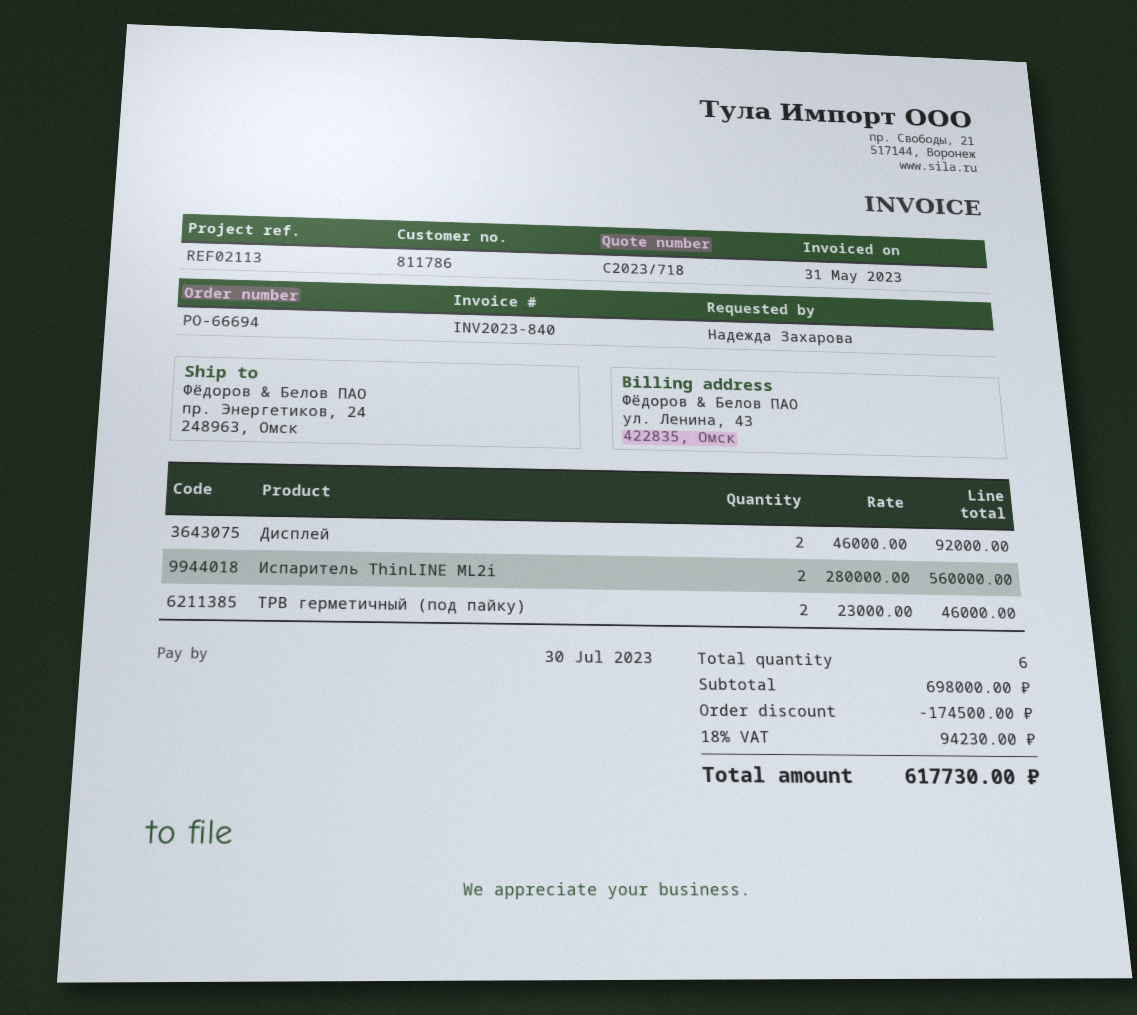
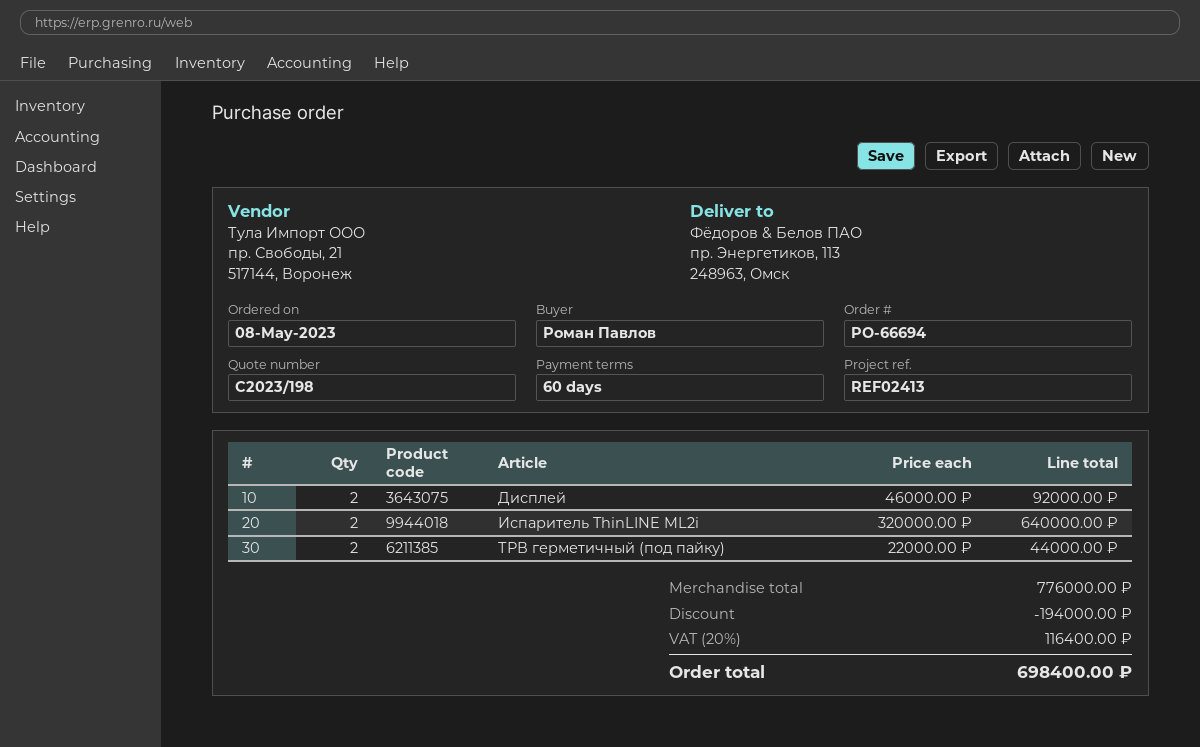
quote number: C2023/718 -> C2023/198
reference: REF02113 -> REF02413
ordered by: Надежда Захарова -> Роман Павлов
ship to: пр. Энергетиков, 24, 248963, Омск -> пр. Энергетиков, 113, 248963, Омск
Испаритель ThinLINE ML2i: 2 x 280000.00 = 560000.00 -> 2 x 320000.00 = 640000.00
ТРВ герметичный (под пайку): 2 x 23000.00 = 46000.00 -> 2 x 22000.00 = 44000.00
subtotal: 698000.00 -> 776000.00
discount: 174500.00 -> 194000.00
tax: 18% = 94230.00 -> 20% = 116400.00
total: 617730.00 -> 698400.00

